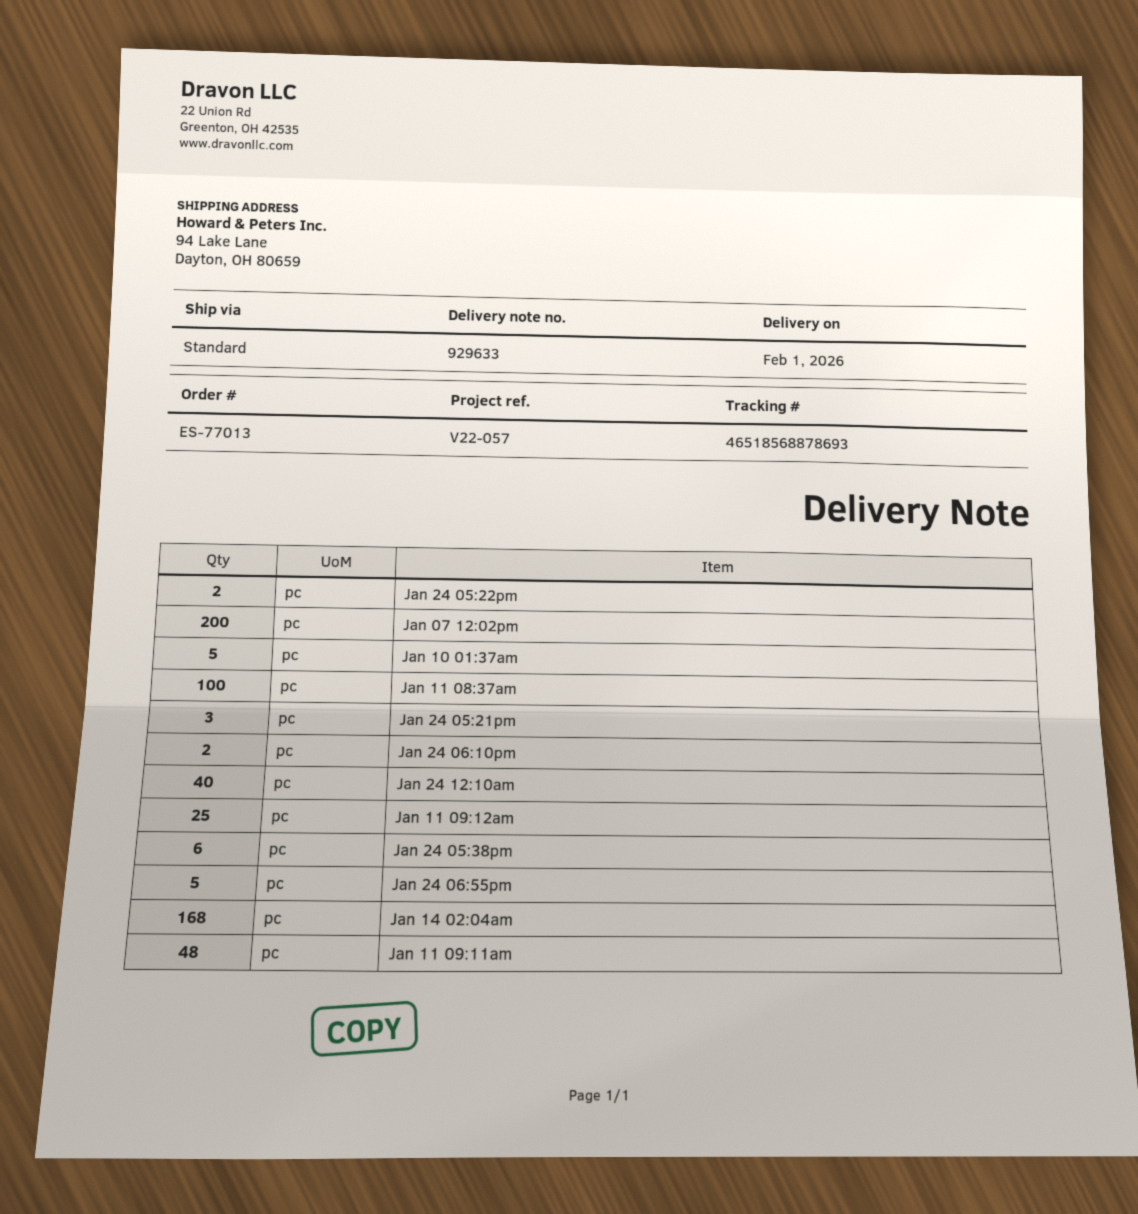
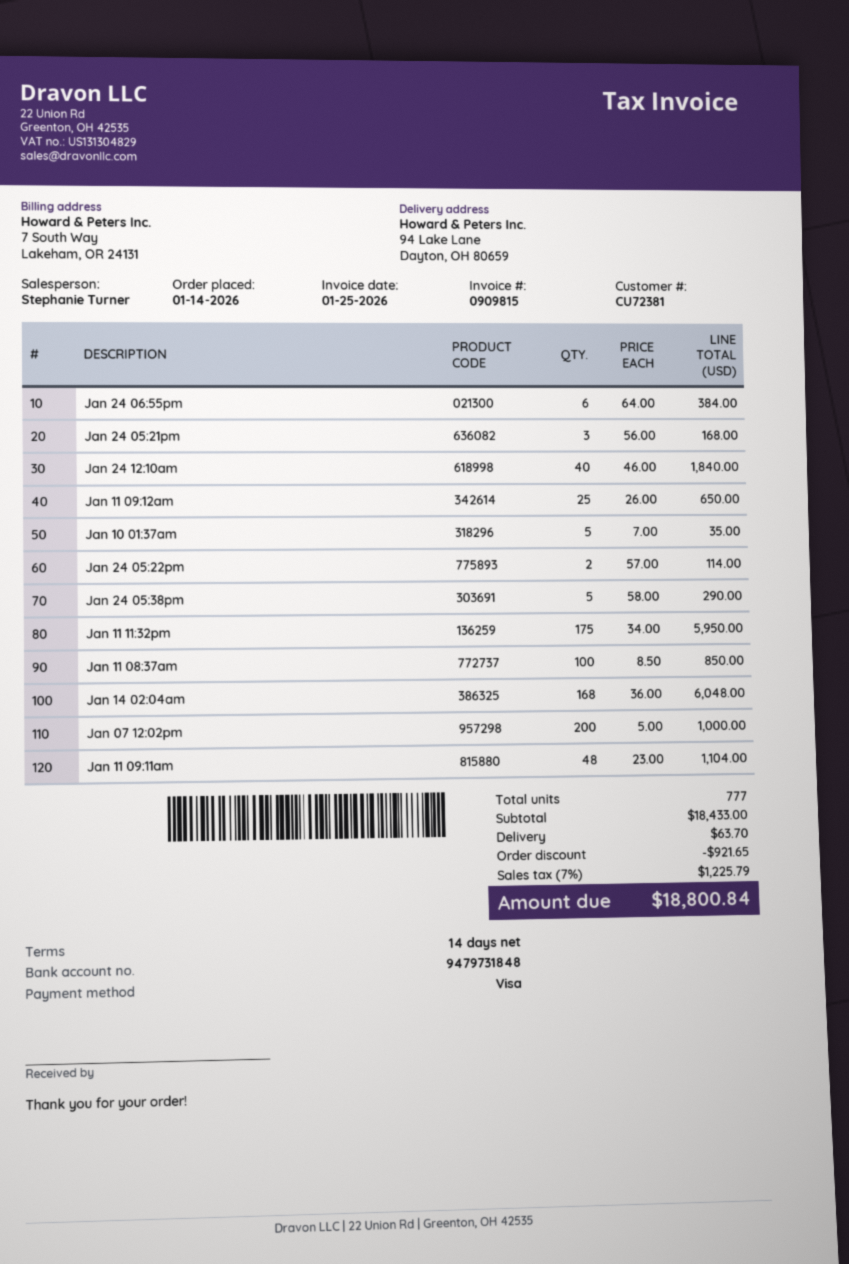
Jan 24 06:10pm: 2 -> none
Jan 24 05:38pm: 6 -> 5
Jan 24 06:55pm: 5 -> 6
Jan 11 11:32pm: none -> 175

